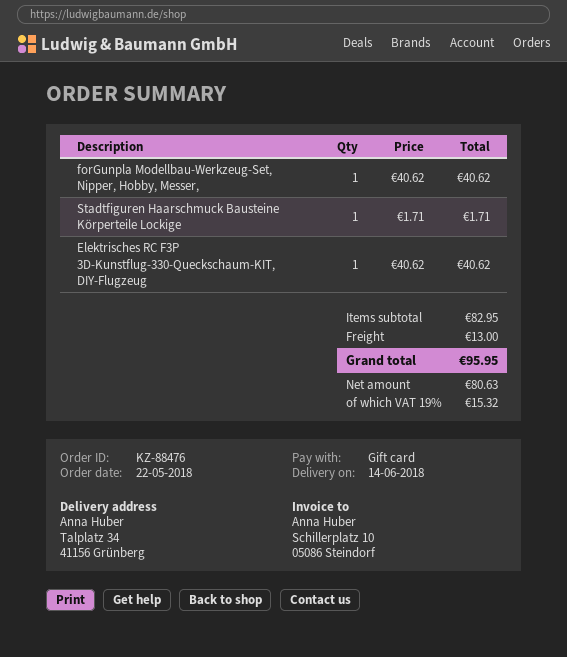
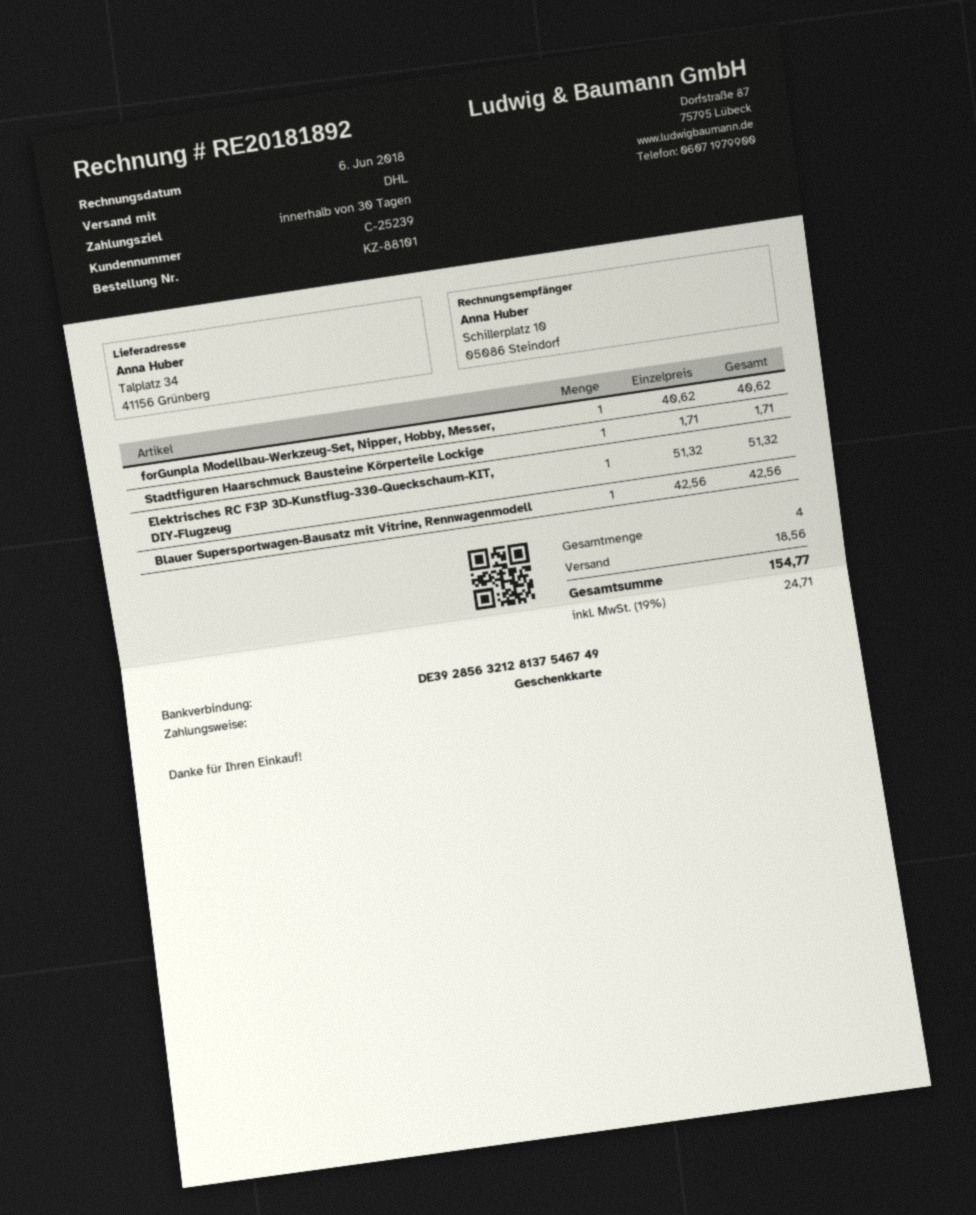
order number: KZ-88476 -> KZ-88101
Elektrisches RC F3P 3D-Kunstflug-330-Queckschaum-KIT, DIY-Flugzeug: 1 x 40.62 = 40.62 -> 1 x 51.32 = 51.32
Blauer Supersportwagen-Bausatz mit Vitrine, Rennwagenmodell: none -> 1 x 42.56 = 42.56
shipping: 13.00 -> 18.56
tax: 19% = 15.32 -> 19% = 24.71
total: 95.95 -> 154.77

